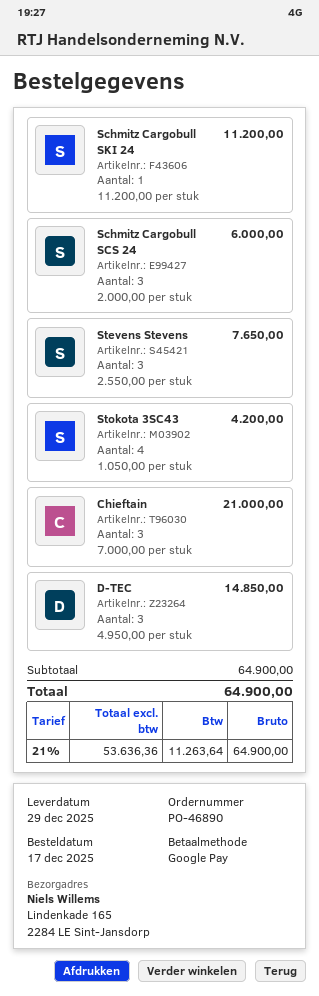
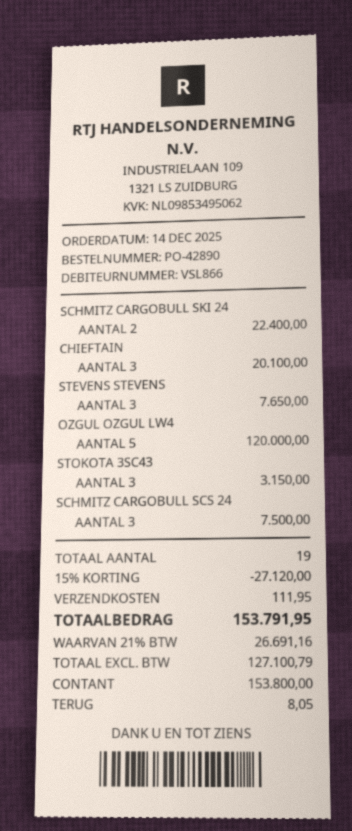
order number: PO-46890 -> PO-42890
order date: 2025-12-17 -> 2025-12-14
payment method: Google Pay -> cash
Schmitz Cargobull SKI 24: 1 for 11200.00 -> 2 for 22400.00
Schmitz Cargobull SCS 24: 3 for 6000.00 -> 3 for 7500.00
Stokota 3SC43: 4 for 4200.00 -> 3 for 3150.00
Chieftain: 3 for 21000.00 -> 3 for 20100.00
D-TEC: 3 for 14850.00 -> none
OZGUL OZGUL LW4: none -> 5 for 120000.00
discount: none -> 15% = 27120.00
shipping: none -> 111.95
net: 53636.36 -> 127100.79
tax: 21% = 11263.64 -> 21% = 26691.16
total: 64900.00 -> 153791.95

